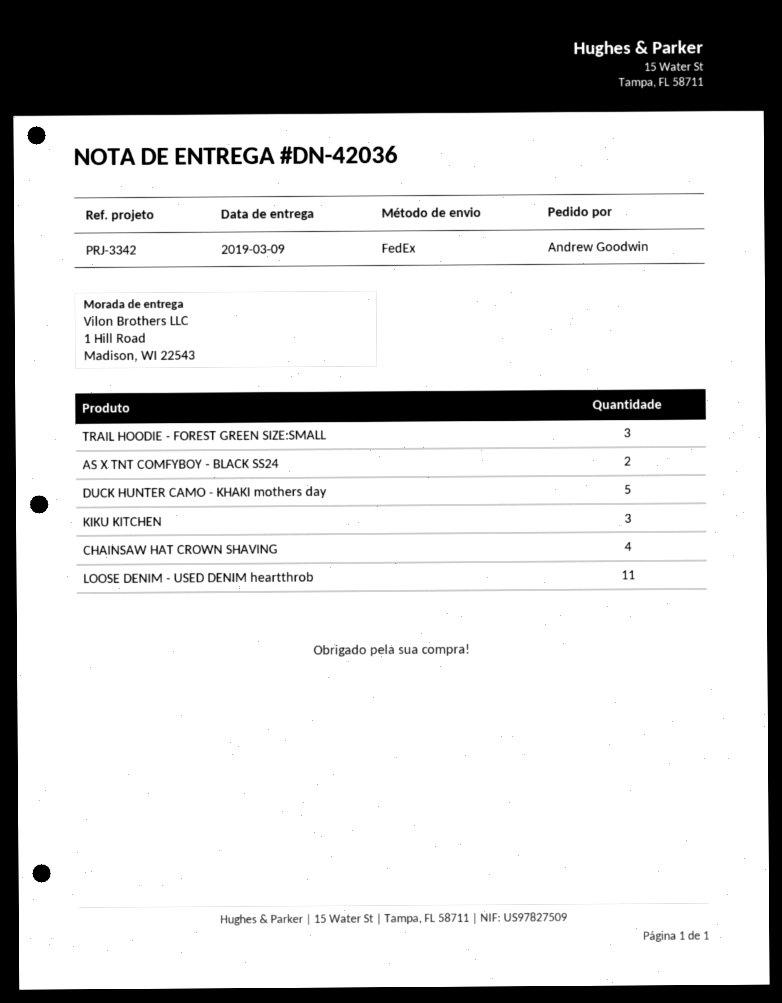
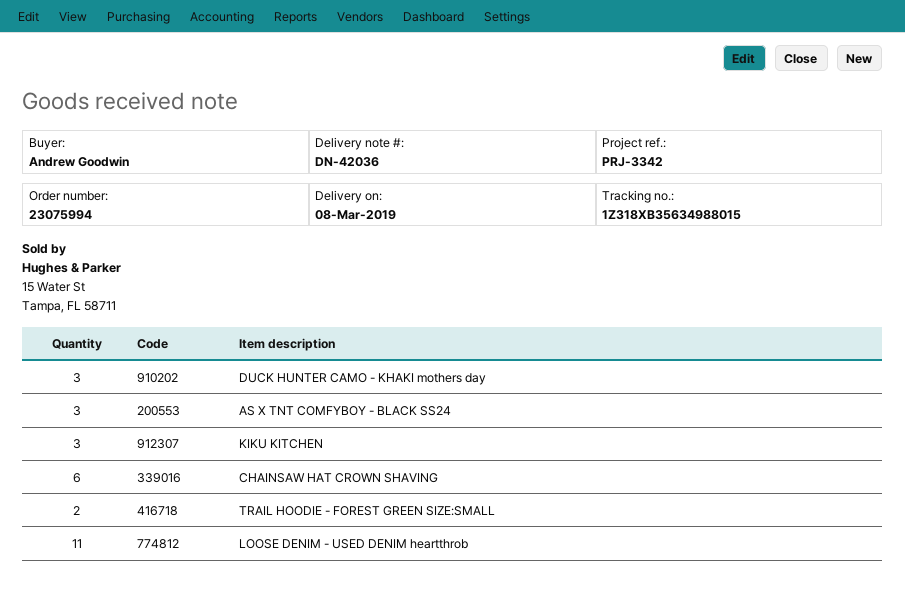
delivery date: 2019-03-09 -> 2019-03-08
TRAIL HOODIE - FOREST GREEN SIZE:SMALL: 3 -> 2
AS X TNT COMFYBOY - BLACK SS24: 2 -> 3
DUCK HUNTER CAMO - KHAKI mothers day: 5 -> 3
CHAINSAW HAT CROWN SHAVING: 4 -> 6

